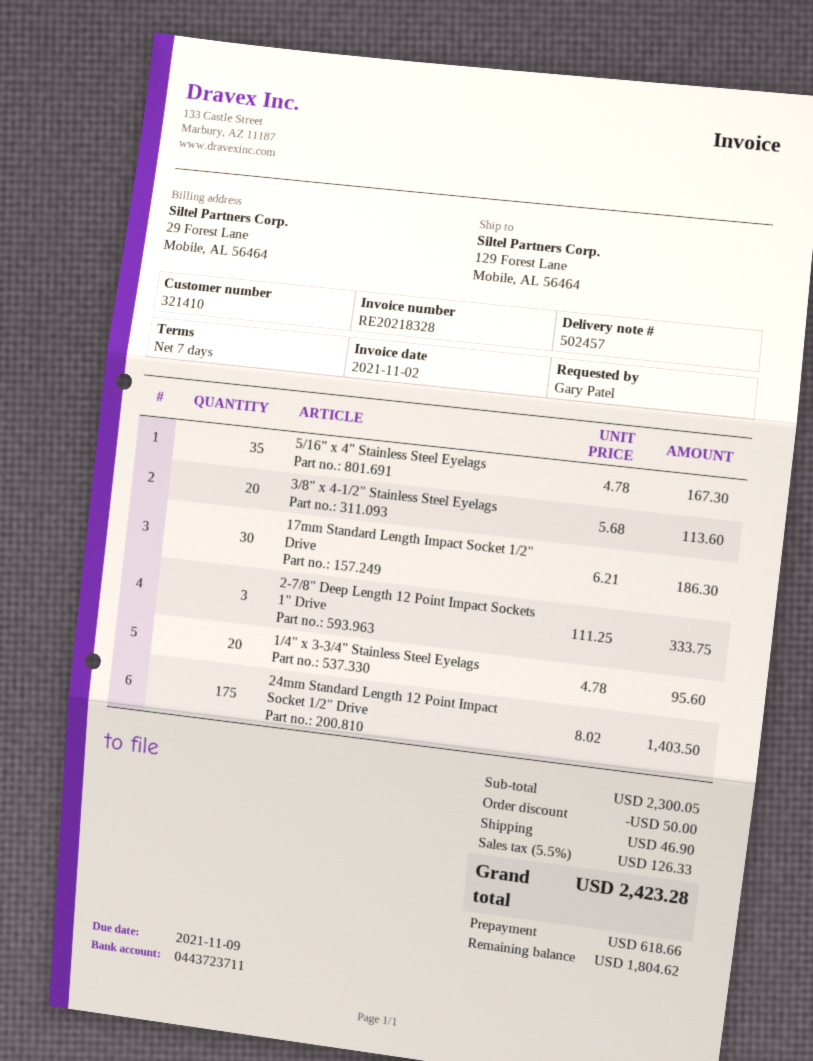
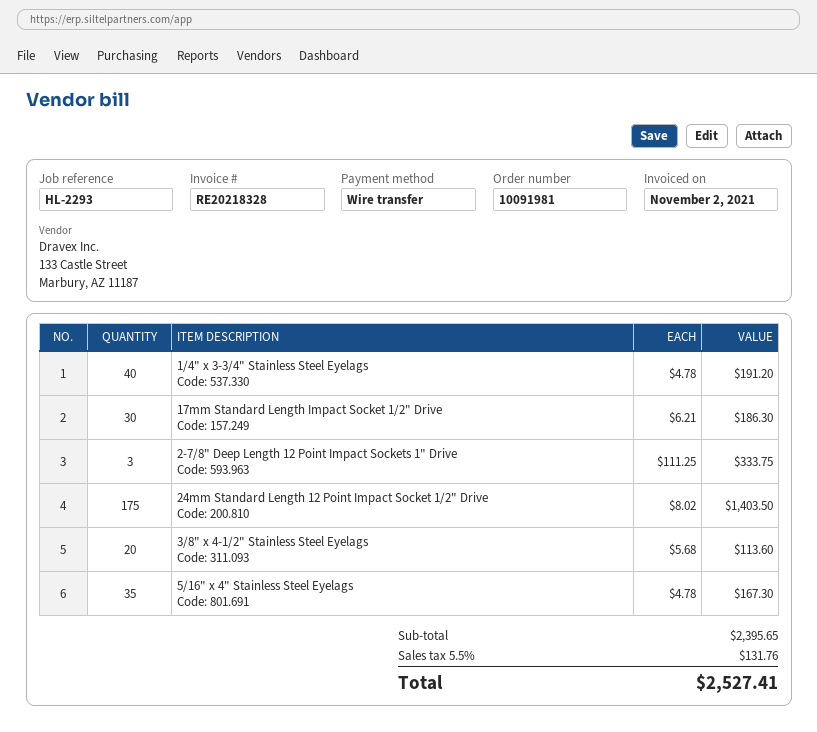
1/4" x 3-3/4" Stainless Steel Eyelags: 20 x 4.78 = 95.60 -> 40 x 4.78 = 191.20
subtotal: 2300.05 -> 2395.65
discount: 50.00 -> none
shipping: 46.90 -> none
tax: 5.5% = 126.33 -> 5.5% = 131.76
total: 2423.28 -> 2527.41

